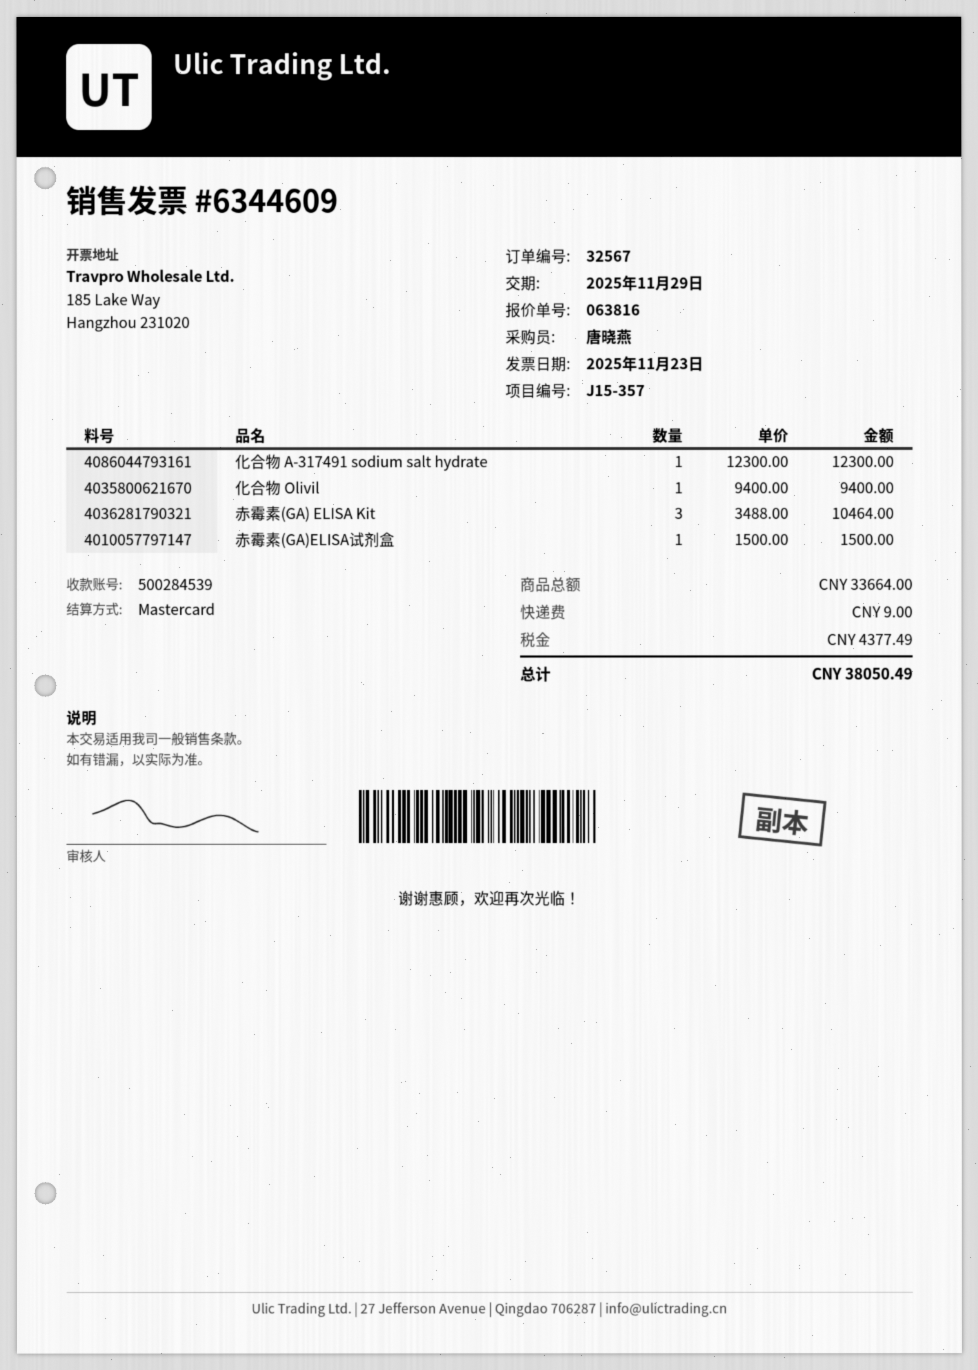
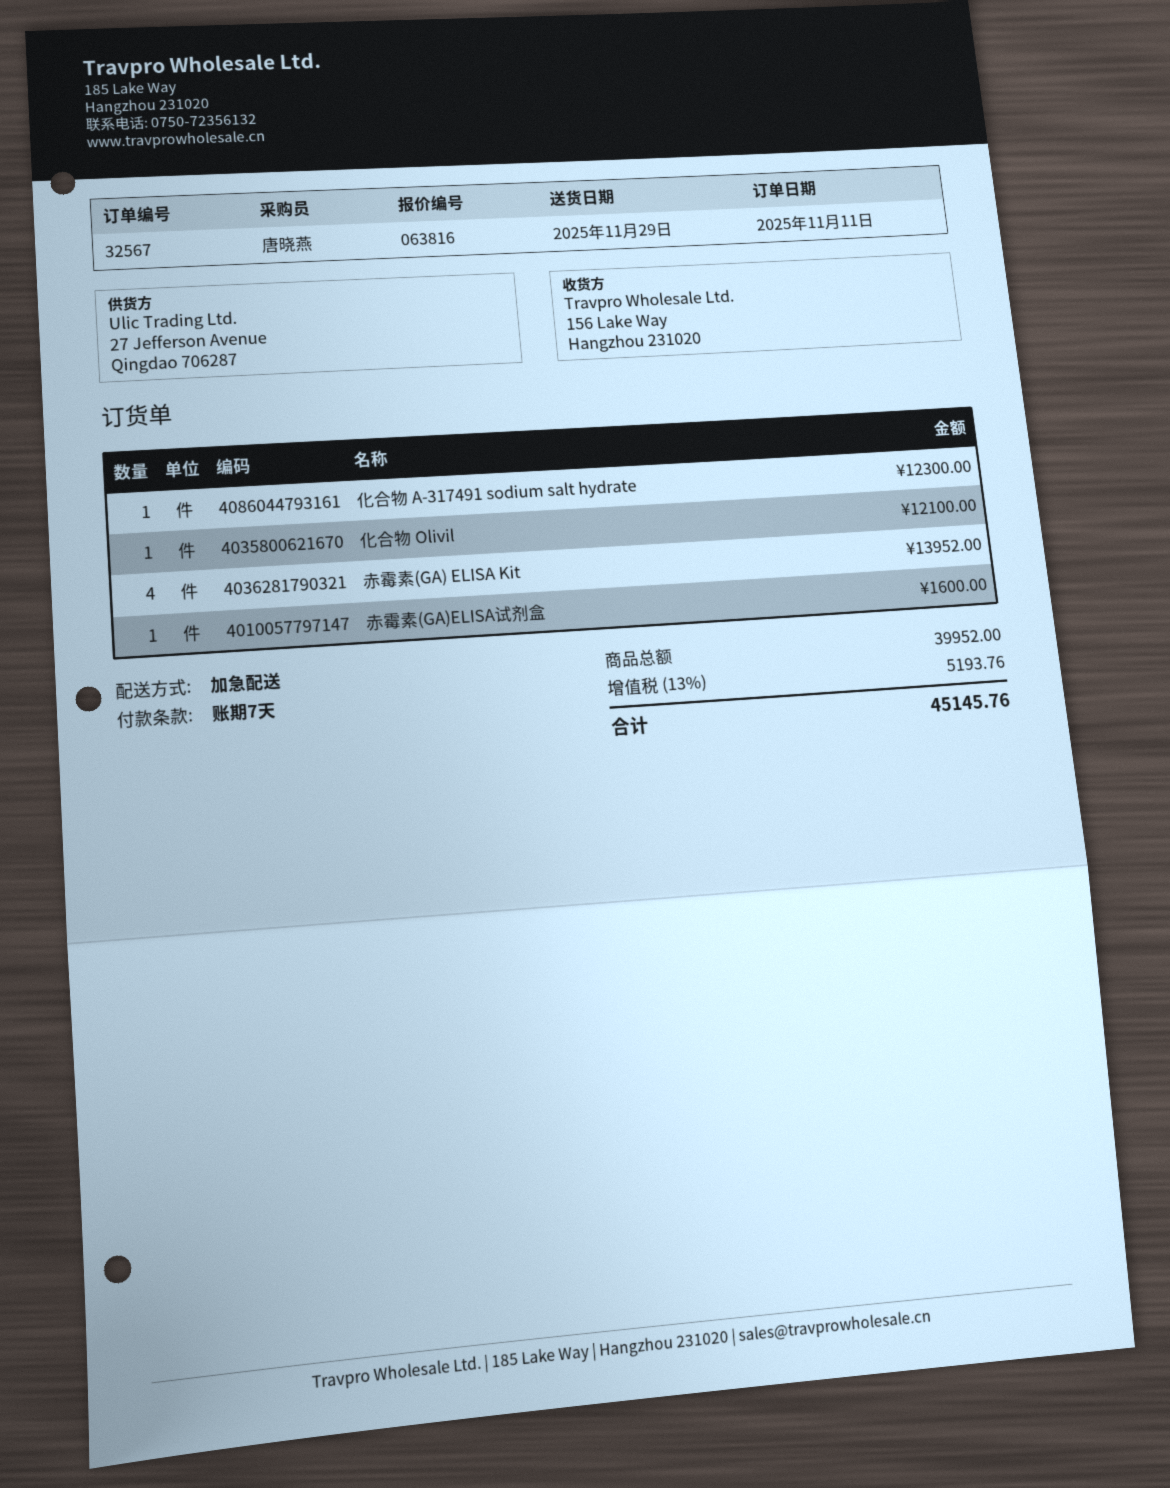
化合物 Olivil: 1 for 9400.00 -> 1 for 12100.00
赤霉素(GA) ELISA Kit: 3 for 10464.00 -> 4 for 13952.00
赤霉素(GA)ELISA试剂盒: 1 for 1500.00 -> 1 for 1600.00
subtotal: 33664.00 -> 39952.00
shipping: 9.00 -> none
tax: 4377.49 -> 5193.76
total: 38050.49 -> 45145.76

